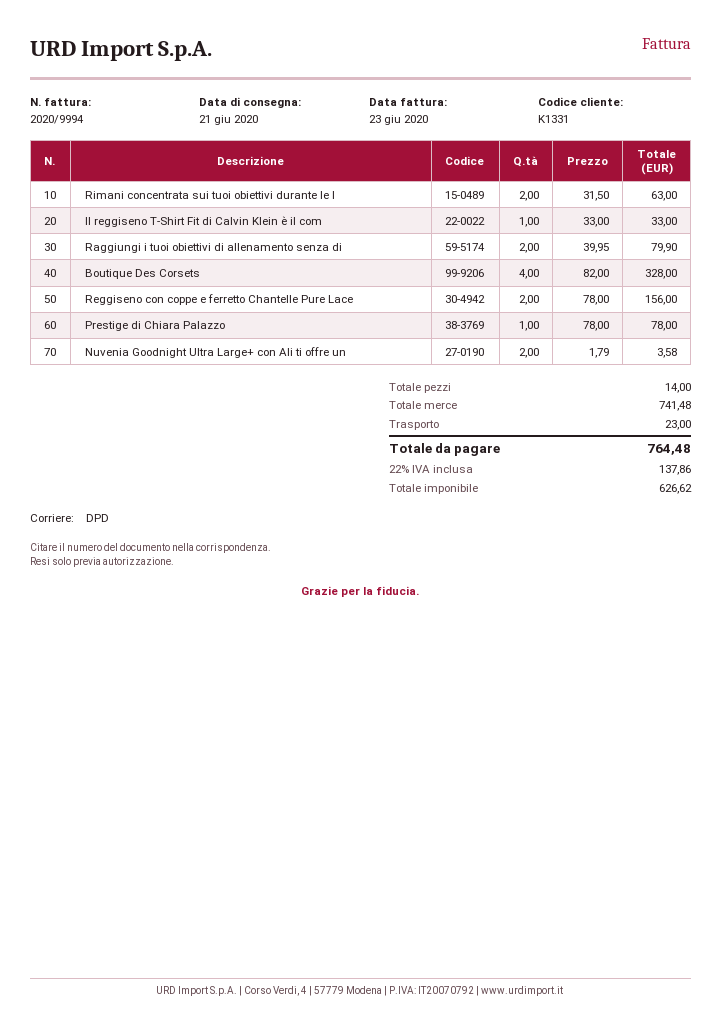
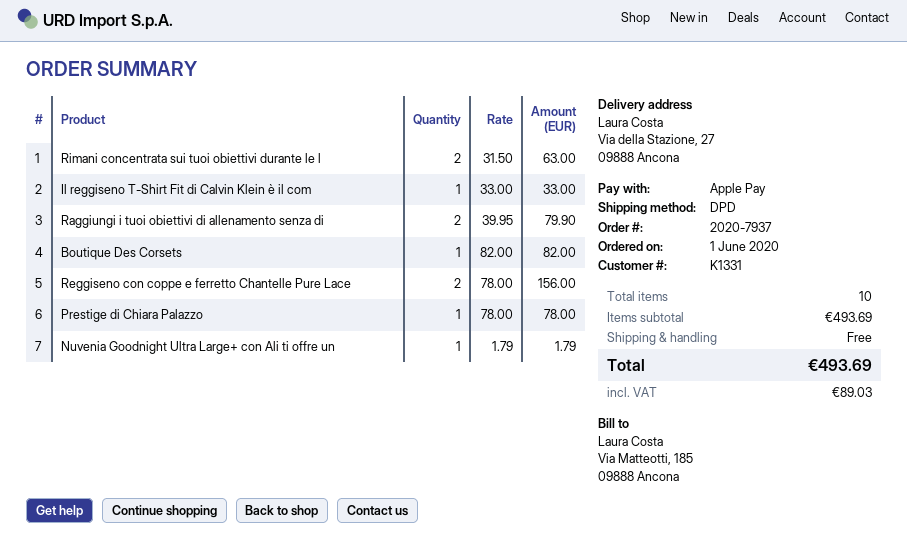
Boutique Des Corsets: 4 x 82.00 = 328.00 -> 1 x 82.00 = 82.00
Nuvenia Goodnight Ultra Large+ con Ali ti offre un: 2 x 1.79 = 3.58 -> 1 x 1.79 = 1.79
total quantity: 14 -> 10
subtotal: 741.48 -> 493.69
shipping: 23.00 -> 0.00
tax: 137.86 -> 89.03
total: 764.48 -> 493.69

